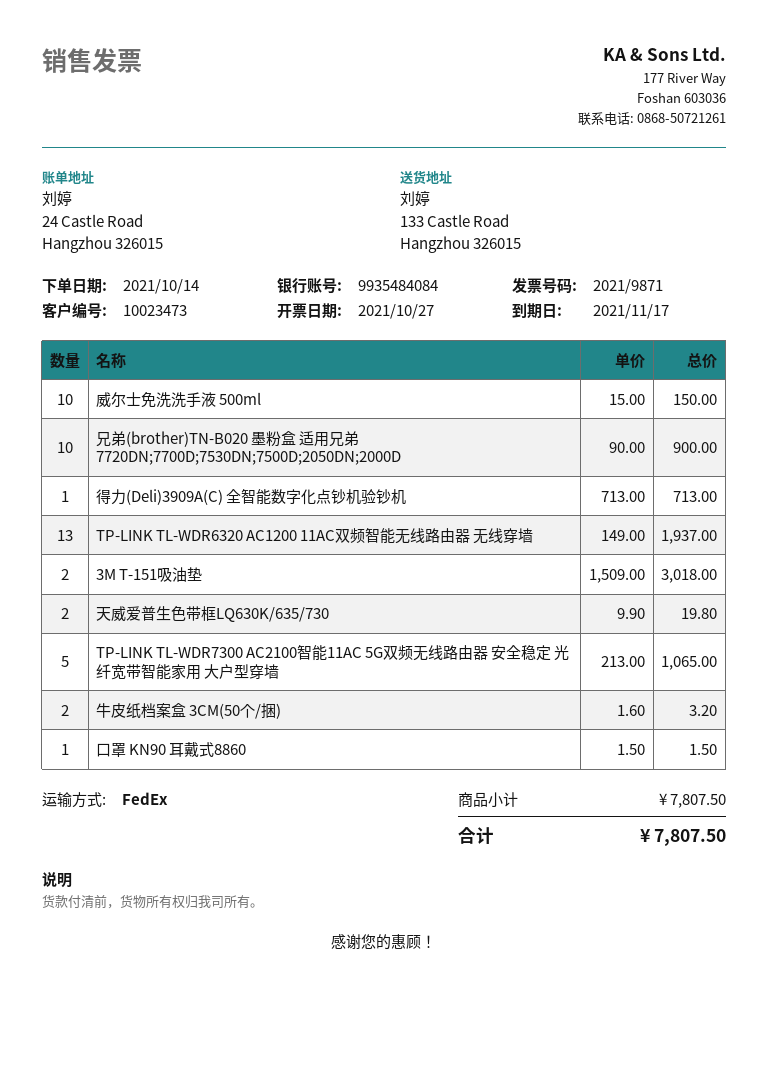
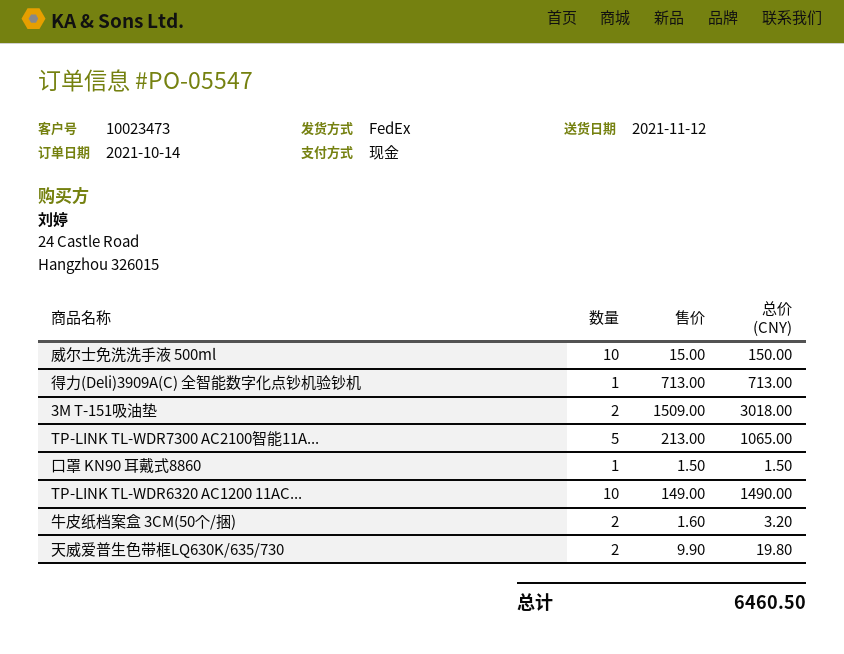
兄弟(brother)TN-B020 墨粉盒 适用兄弟 7720DN;7700D;7530DN;7500D;2050DN;2000D: 10 x 90.00 = 900.00 -> none
TP-LINK TL-WDR6320 AC1200 11AC双频智能无线路由器 无线穿墙: 13 x 149.00 = 1937.00 -> 10 x 149.00 = 1490.00
total: 7807.50 -> 6460.50

